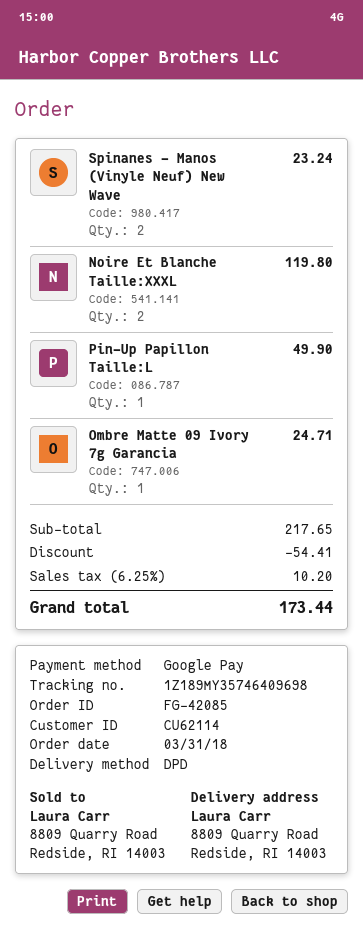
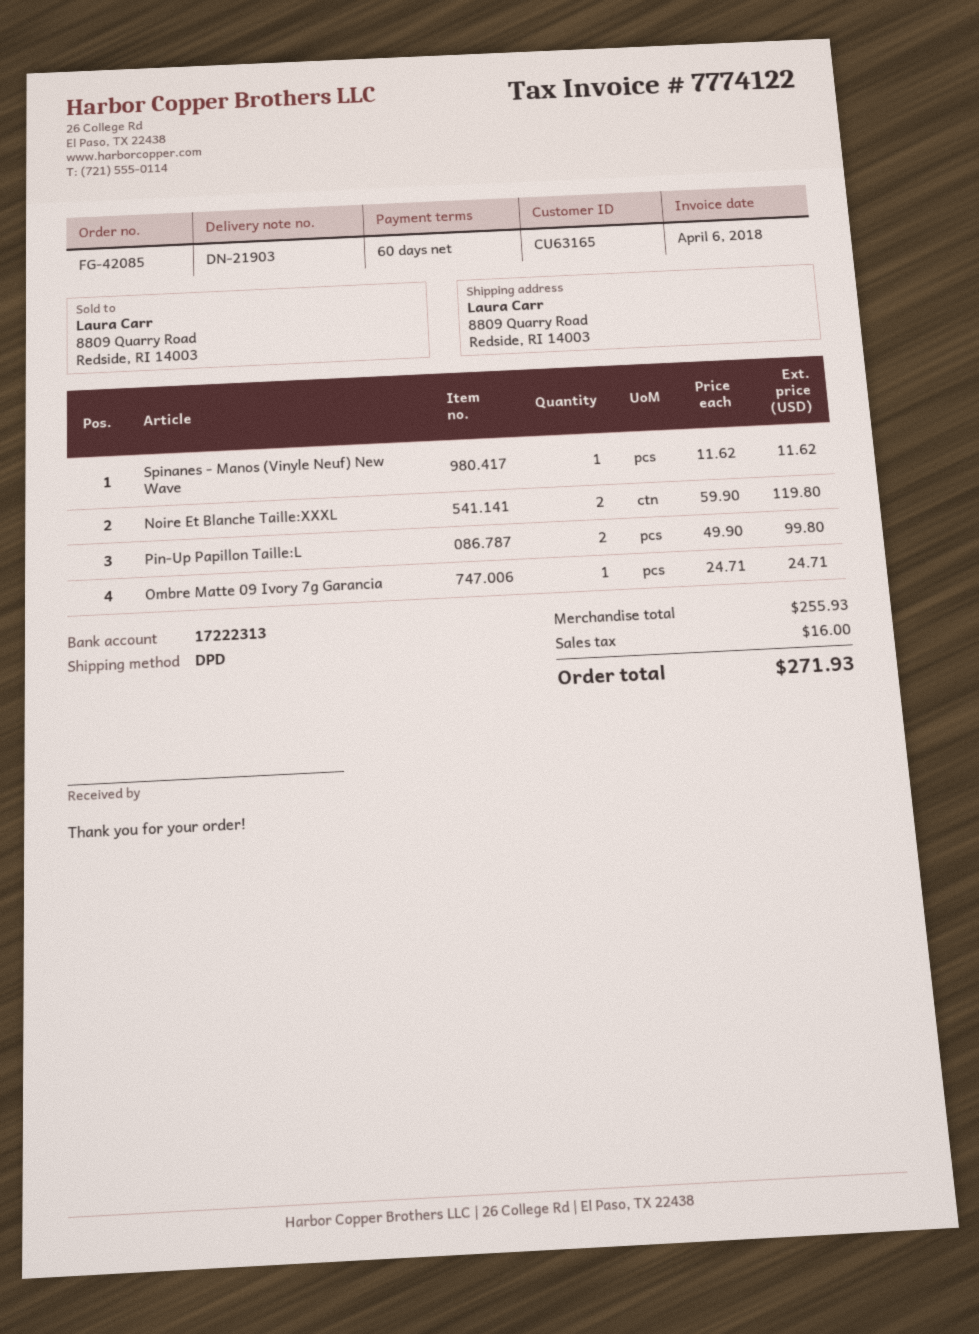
customer number: CU62114 -> CU63165
Spinanes - Manos (Vinyle Neuf) New Wave: 2 for 23.24 -> 1 for 11.62
Pin-Up Papillon Taille:L: 1 for 49.90 -> 2 for 99.80
subtotal: 217.65 -> 255.93
discount: 54.41 -> none
tax: 10.20 -> 16.00
total: 173.44 -> 271.93

